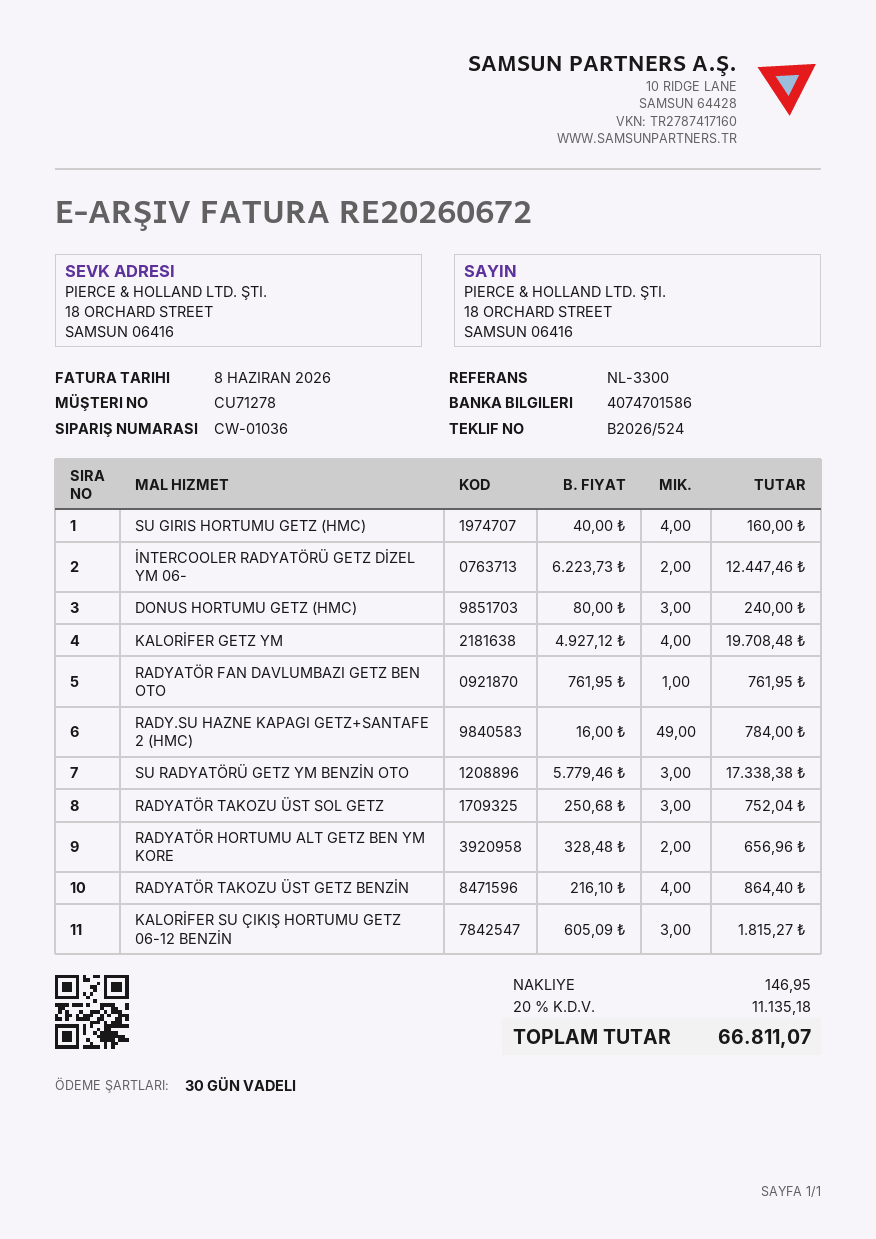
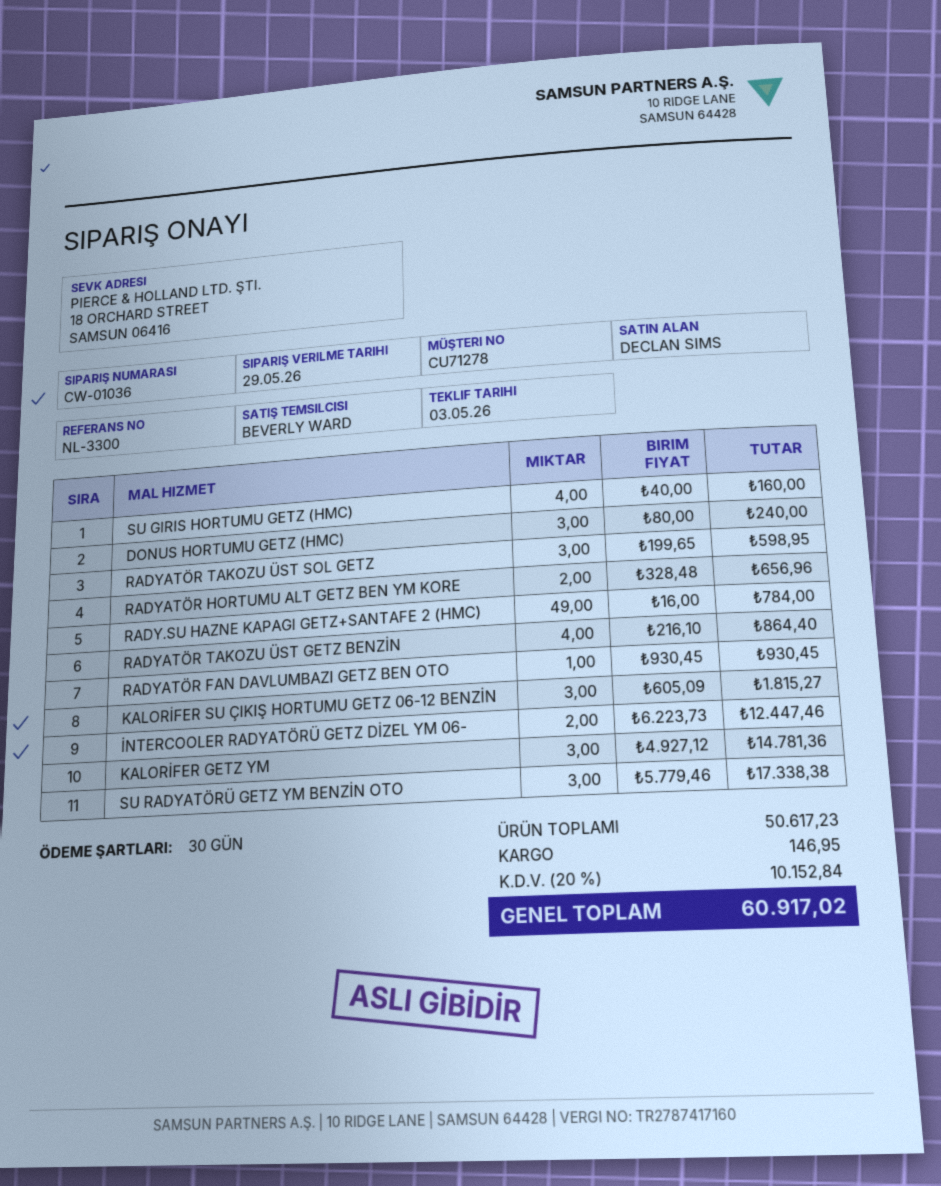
KALORİFER GETZ YM: 4 x 4927.12 = 19708.48 -> 3 x 4927.12 = 14781.36
RADYATÖR FAN DAVLUMBAZI GETZ BEN OTO: 1 x 761.95 = 761.95 -> 1 x 930.45 = 930.45
RADYATÖR TAKOZU ÜST SOL GETZ: 3 x 250.68 = 752.04 -> 3 x 199.65 = 598.95
tax: 20% = 11135.18 -> 20% = 10152.84
total: 66811.07 -> 60917.02

